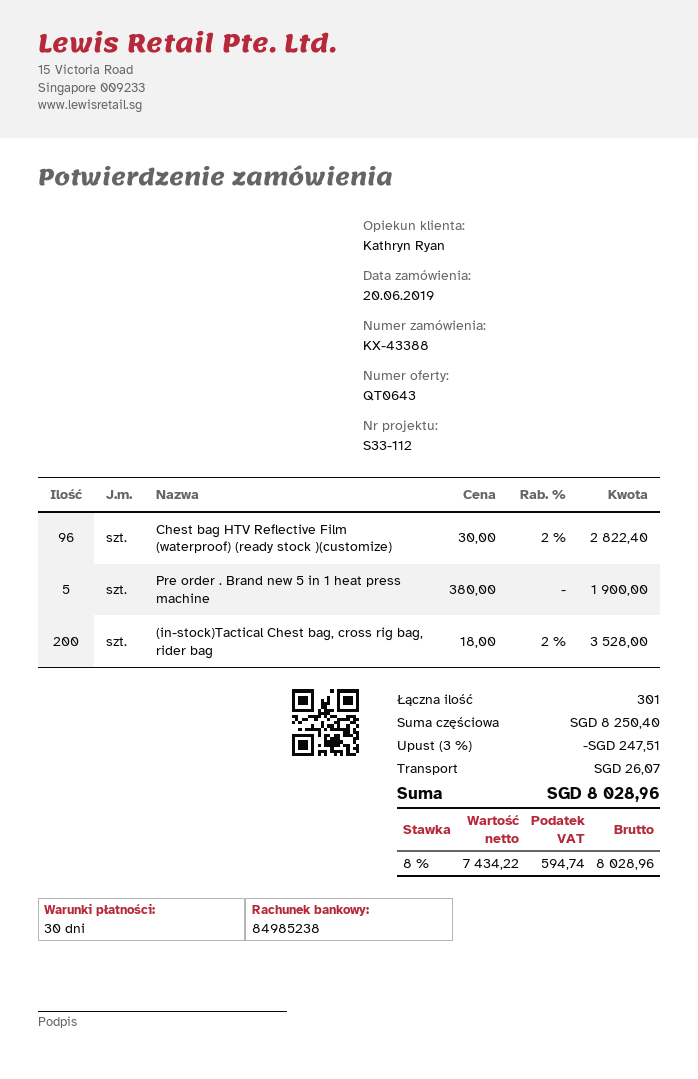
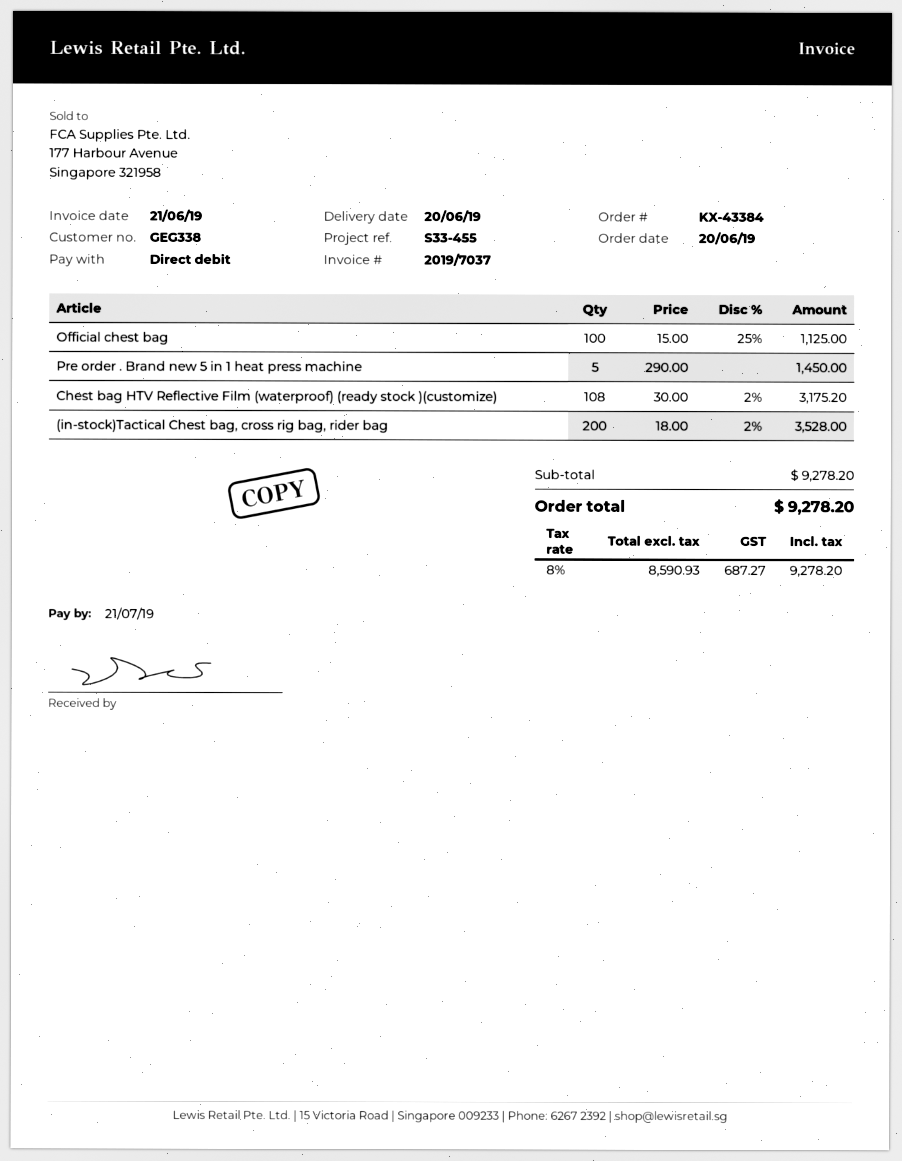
order number: KX-43388 -> KX-43384
reference: S33-112 -> S33-455
Chest bag HTV Reflective Film (waterproof) (ready stock )(customize): 96 x 30.00 - 2% = 2822.40 -> 108 x 30.00 - 2% = 3175.20
Pre order . Brand new 5 in 1 heat press machine: 5 x 380.00 = 1900.00 -> 5 x 290.00 = 1450.00
Official chest bag: none -> 100 x 15.00 - 25% = 1125.00
subtotal: 8250.40 -> 9278.20
discount: 3% = 247.51 -> none
shipping: 26.07 -> none
net: 7434.22 -> 8590.93
tax: 8% = 594.74 -> 8% = 687.27
total: 8028.96 -> 9278.20

